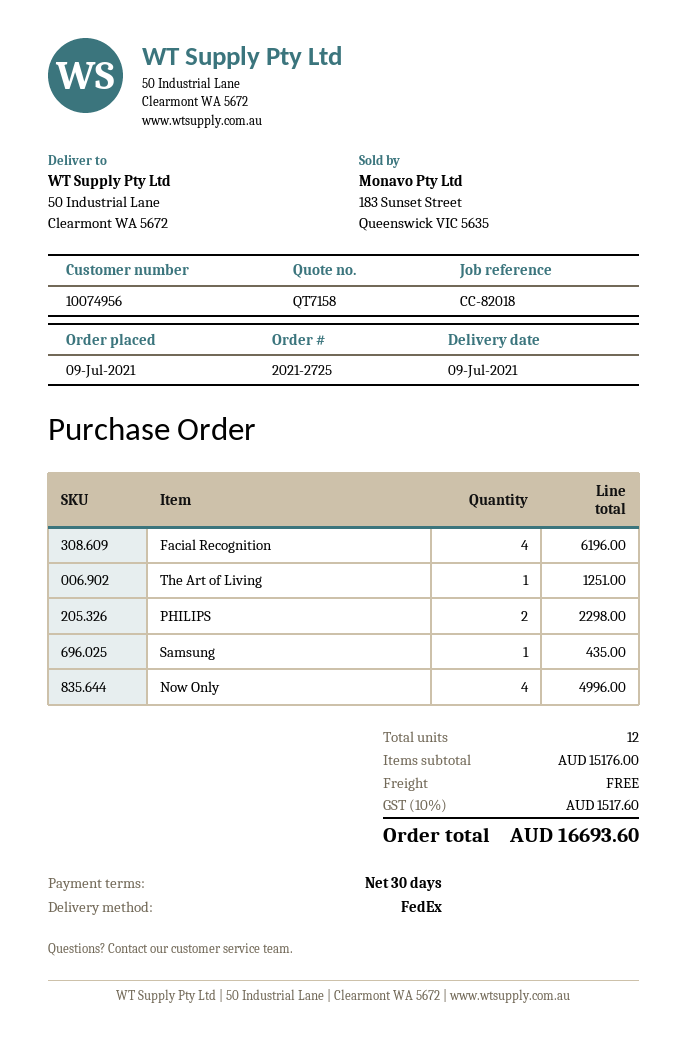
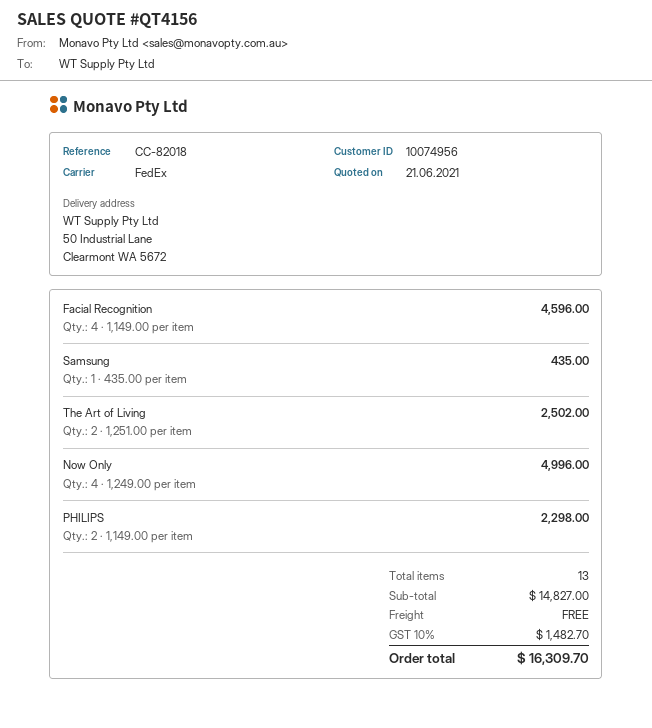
quote number: QT7158 -> QT4156
Facial Recognition: 4 for 6196.00 -> 4 for 4596.00
The Art of Living: 1 for 1251.00 -> 2 for 2502.00
total quantity: 12 -> 13
subtotal: 15176.00 -> 14827.00
tax: 10% = 1517.60 -> 10% = 1482.70
total: 16693.60 -> 16309.70

